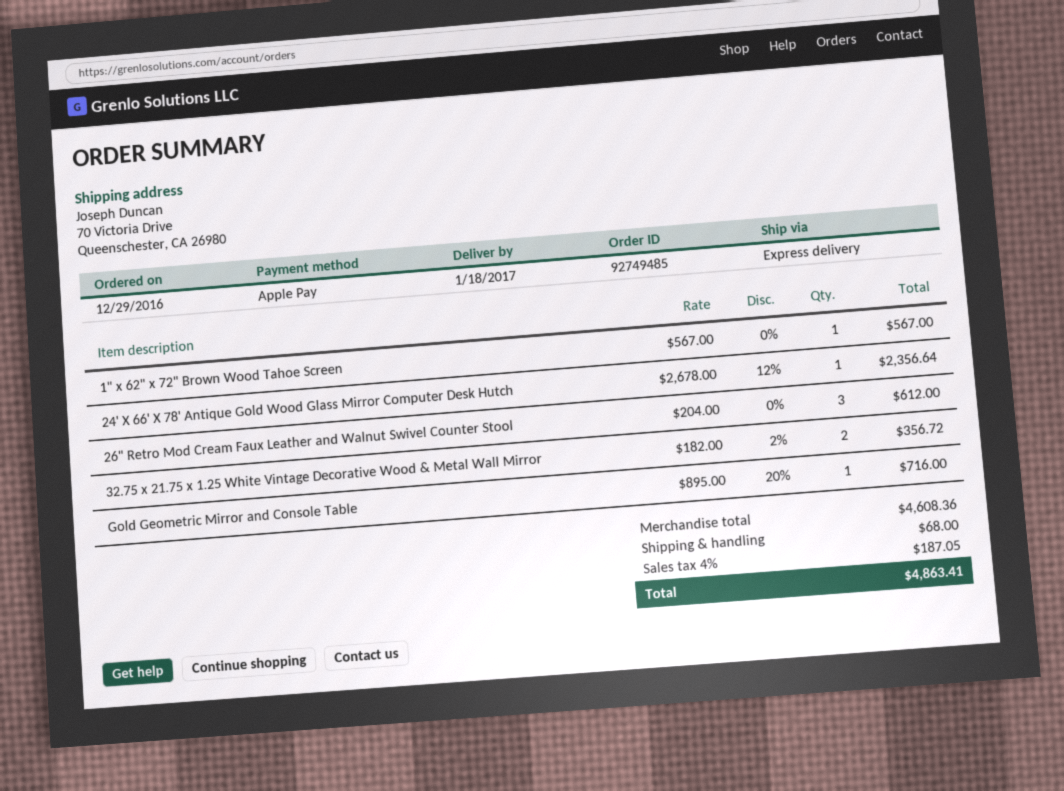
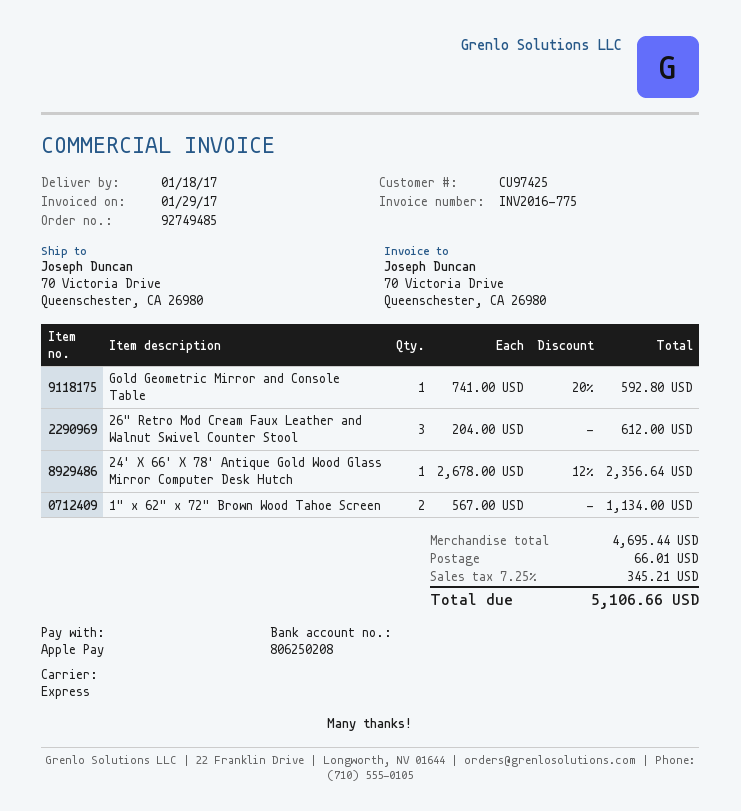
1" x 62" x 72" Brown Wood Tahoe Screen: 1 x 567.00 = 567.00 -> 2 x 567.00 = 1134.00
32.75 x 21.75 x 1.25 White Vintage Decorative Wood & Metal Wall Mirror: 2 x 182.00 - 2% = 356.72 -> none
Gold Geometric Mirror and Console Table: 1 x 895.00 - 20% = 716.00 -> 1 x 741.00 - 20% = 592.80
subtotal: 4608.36 -> 4695.44
shipping: 68.00 -> 66.01
tax: 4% = 187.05 -> 7.25% = 345.21
total: 4863.41 -> 5106.66

